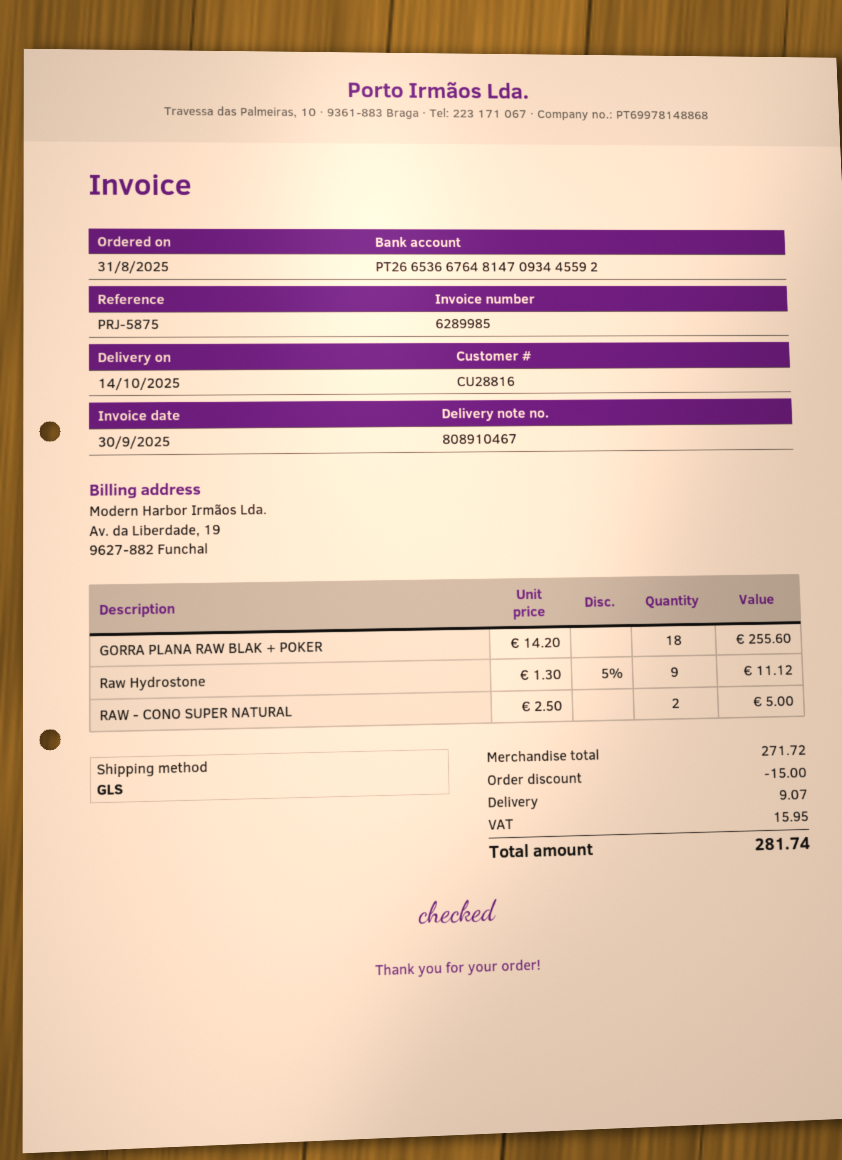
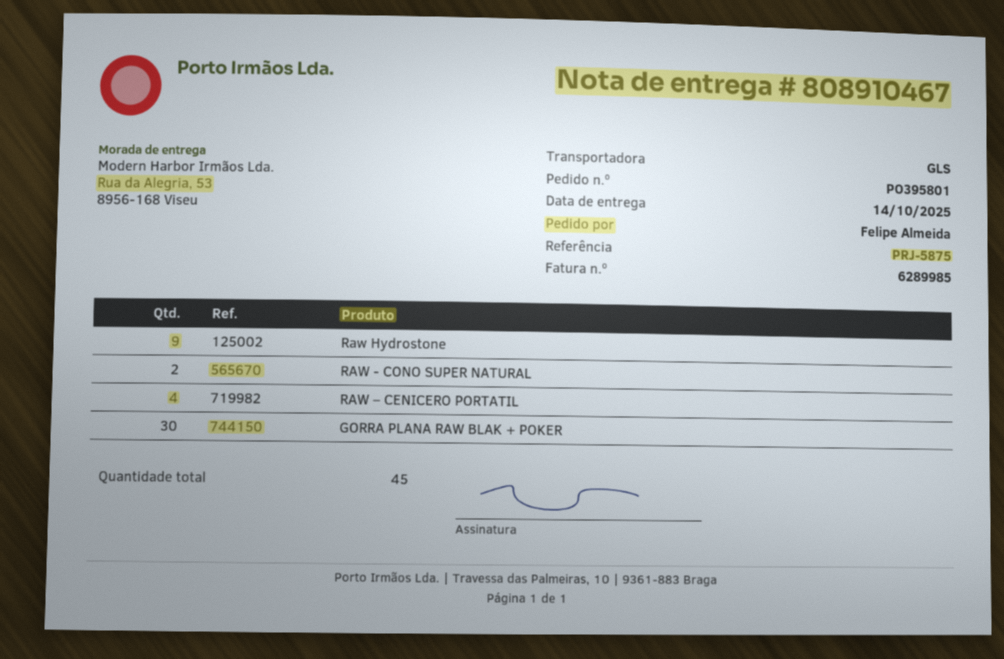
GORRA PLANA RAW BLAK + POKER: 18 -> 30
RAW – CENICERO PORTATIL: none -> 4

